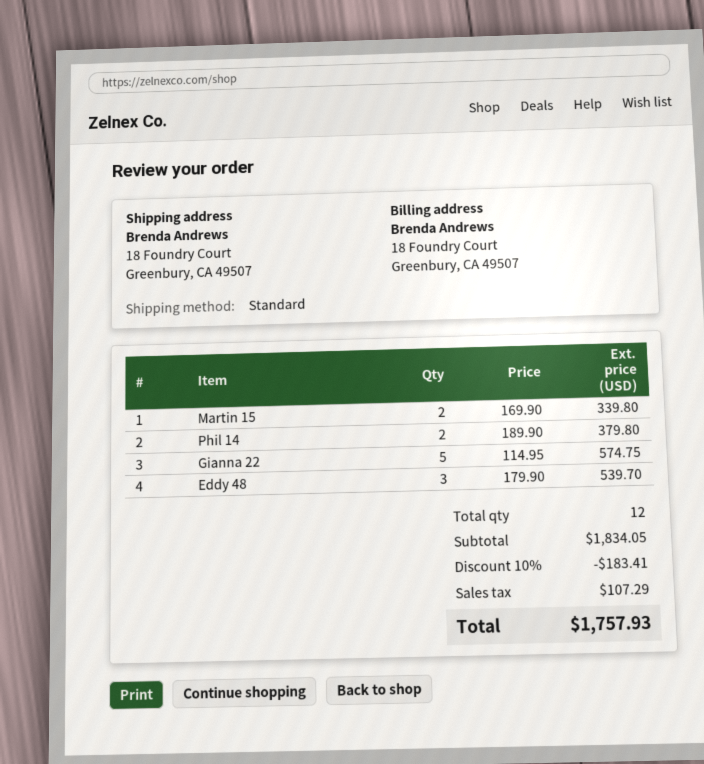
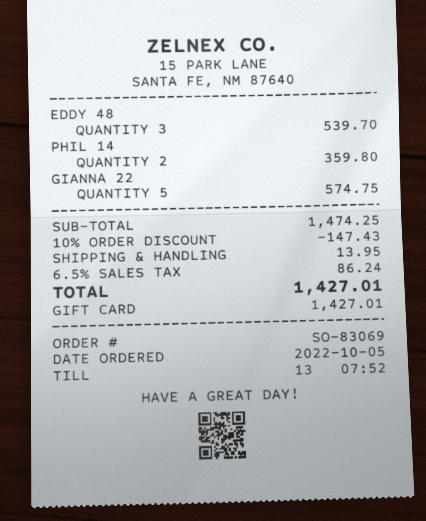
Martin 15: 2 for 339.80 -> none
Phil 14: 2 for 379.80 -> 2 for 359.80
subtotal: 1834.05 -> 1474.25
discount: 10% = 183.41 -> 10% = 147.43
shipping: none -> 13.95
tax: 107.29 -> 86.24
total: 1757.93 -> 1427.01

